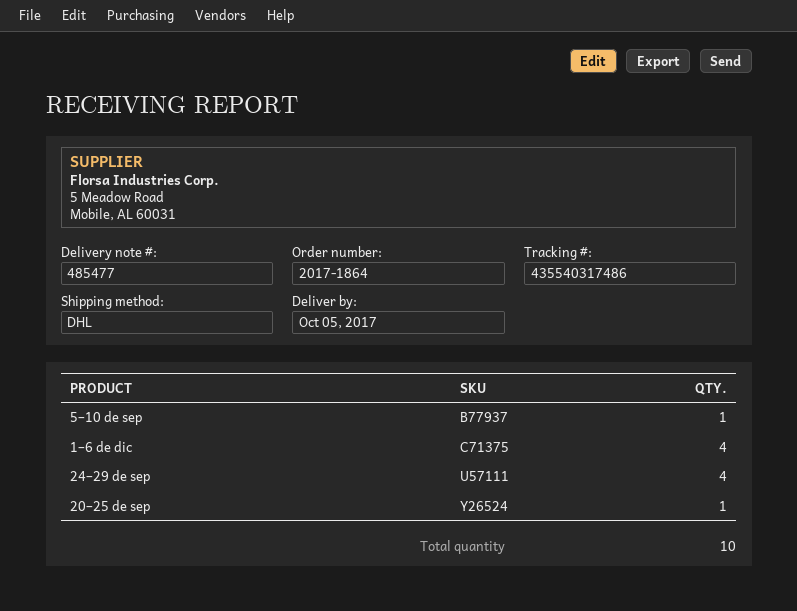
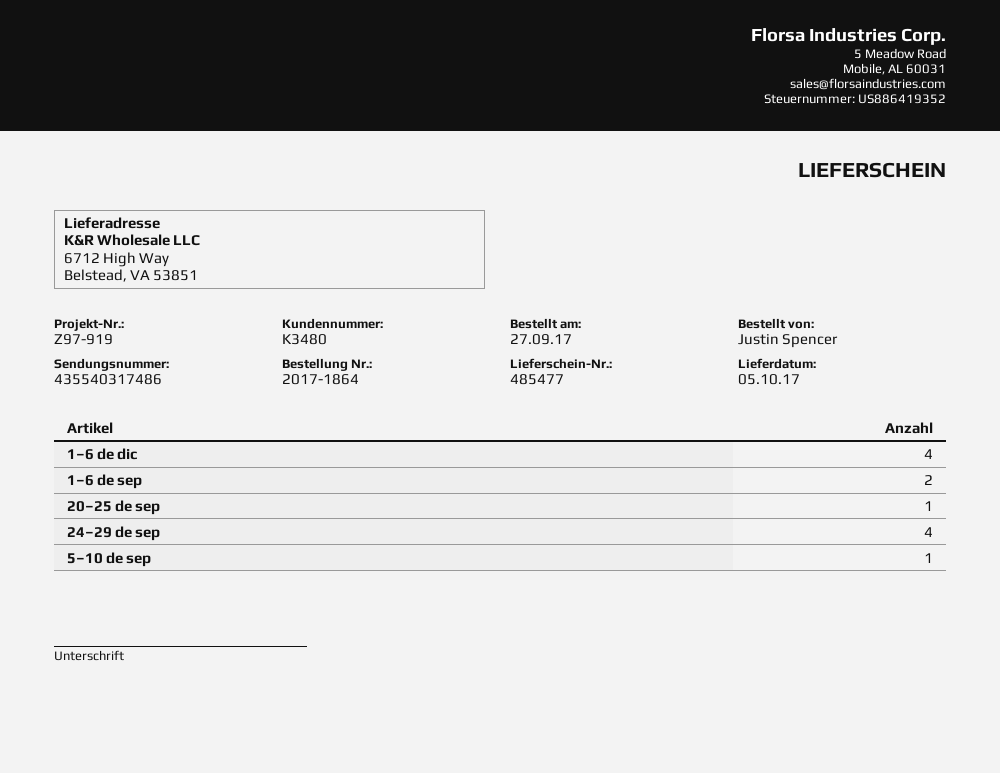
1–6 de sep: none -> 2

